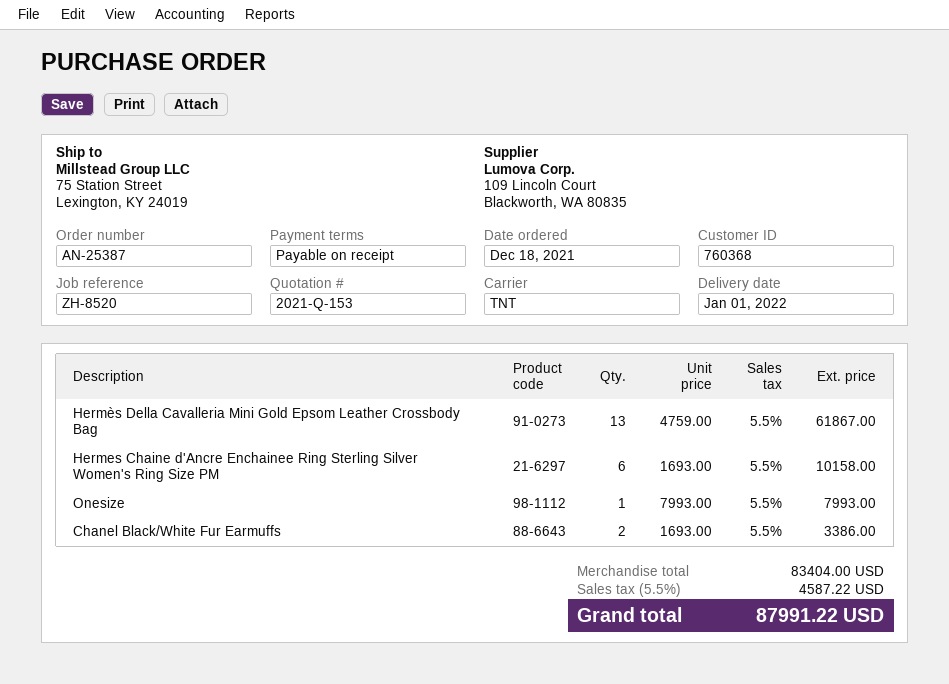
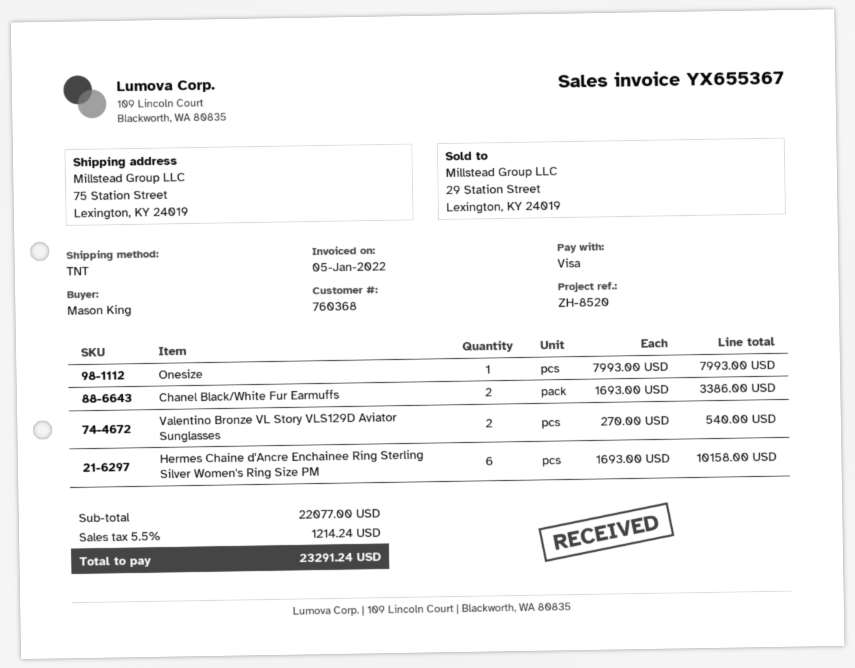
Hermès Della Cavalleria Mini Gold Epsom Leather Crossbody Bag: 13 x 4759.00 = 61867.00 -> none
Valentino Bronze VL Story VLS129D Aviator Sunglasses: none -> 2 x 270.00 = 540.00
subtotal: 83404.00 -> 22077.00
tax: 5.5% = 4587.22 -> 5.5% = 1214.24
total: 87991.22 -> 23291.24

